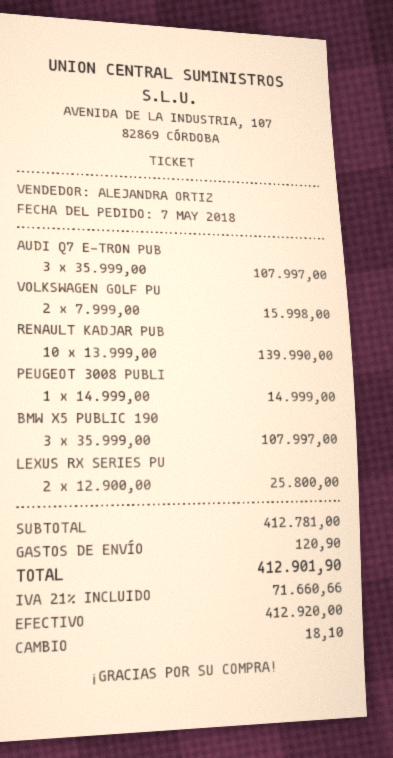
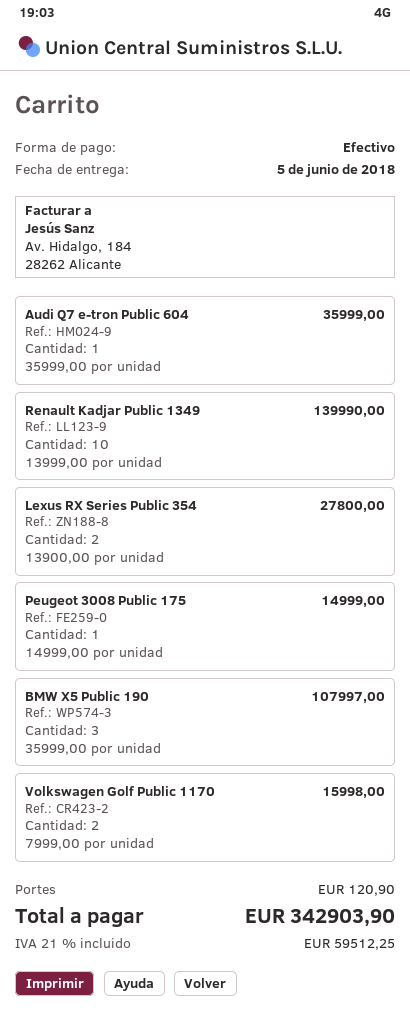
AUDI Q7 E-TRON PUB: 3 x 35999.00 = 107997.00 -> 1 x 35999.00 = 35999.00
LEXUS RX SERIES PU: 2 x 12900.00 = 25800.00 -> 2 x 13900.00 = 27800.00
tax: 21% = 71660.66 -> 21% = 59512.25
total: 412901.90 -> 342903.90

